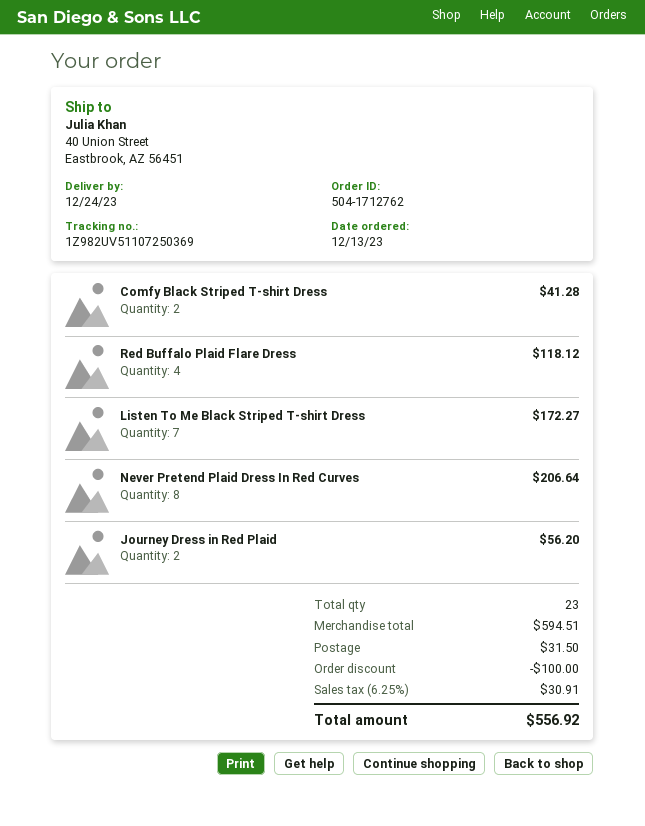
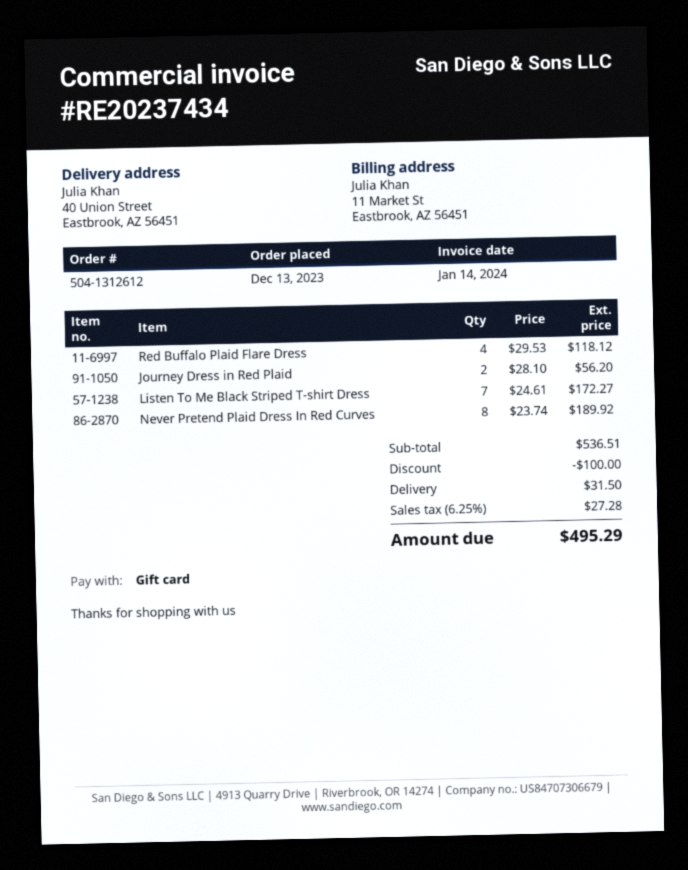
order number: 504-1712762 -> 504-1312612
Comfy Black Striped T-shirt Dress: 2 for 41.28 -> none
Never Pretend Plaid Dress In Red Curves: 8 for 206.64 -> 8 for 189.92
subtotal: 594.51 -> 536.51
tax: 6.25% = 30.91 -> 6.25% = 27.28
total: 556.92 -> 495.29

